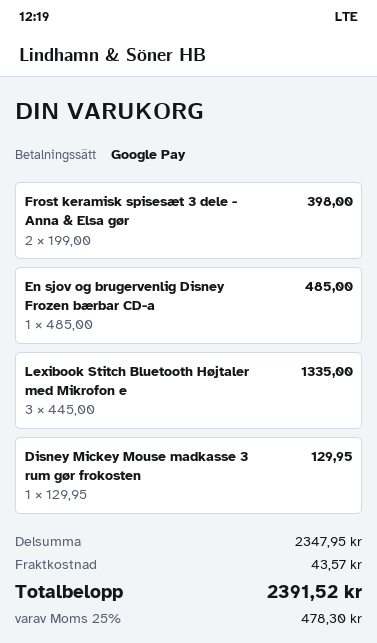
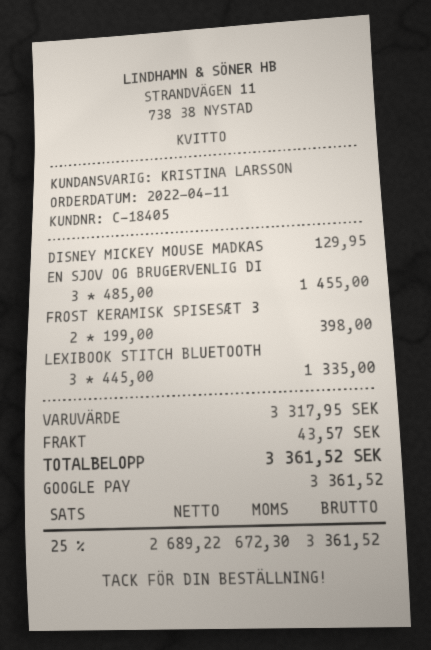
En sjov og brugervenlig Disney Frozen bærbar CD-a: 1 x 485.00 = 485.00 -> 3 x 485.00 = 1455.00
subtotal: 2347.95 -> 3317.95
tax: 25% = 478.30 -> 25% = 672.30
total: 2391.52 -> 3361.52

